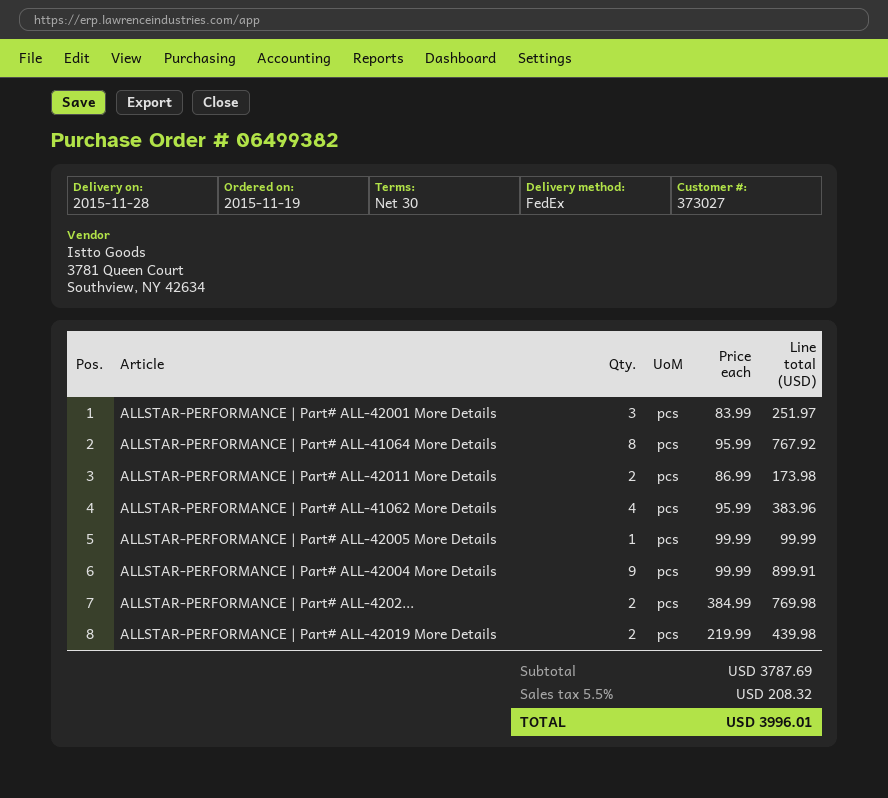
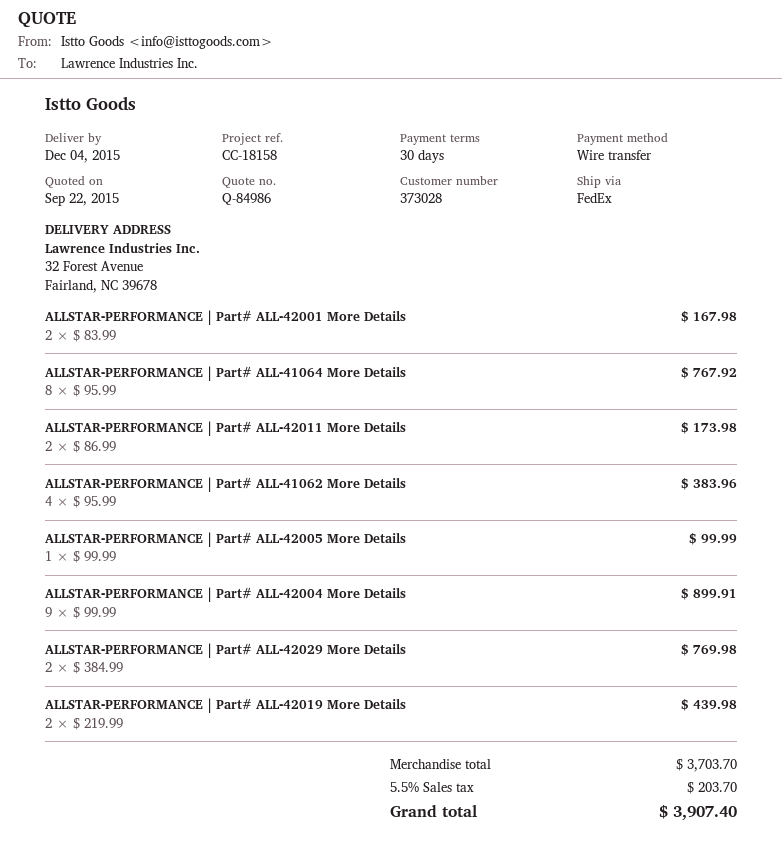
delivery date: 2015-11-28 -> 2015-12-04
customer number: 373027 -> 373028
ALLSTAR-PERFORMANCE | Part# ALL-42001 More Details: 3 x 83.99 = 251.97 -> 2 x 83.99 = 167.98
subtotal: 3787.69 -> 3703.70
tax: 5.5% = 208.32 -> 5.5% = 203.70
total: 3996.01 -> 3907.40

